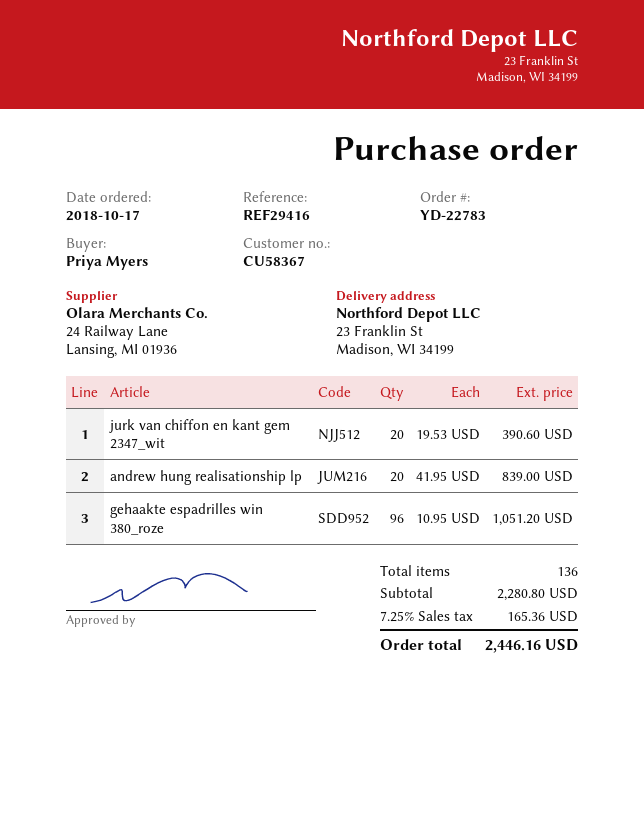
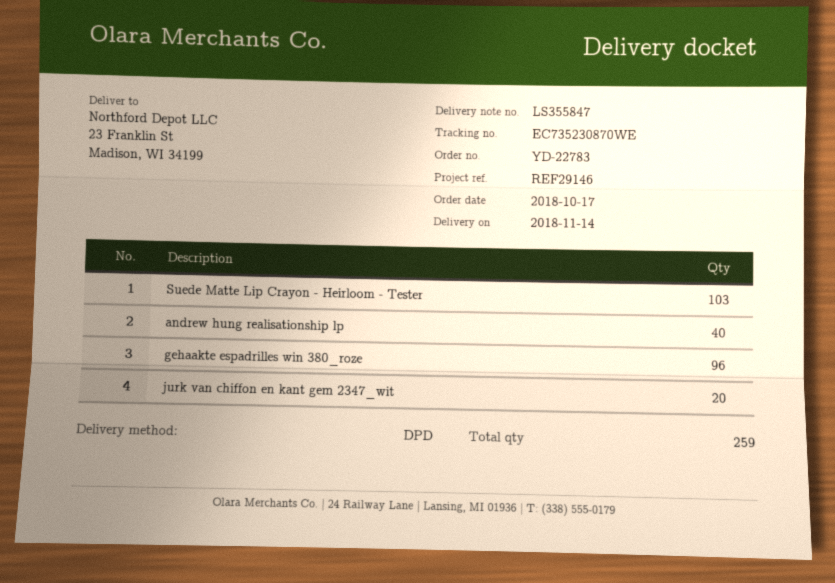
reference: REF29416 -> REF29146
andrew hung realisationship lp: 20 -> 40
Suede Matte Lip Crayon - Heirloom - Tester: none -> 103
total quantity: 136 -> 259

